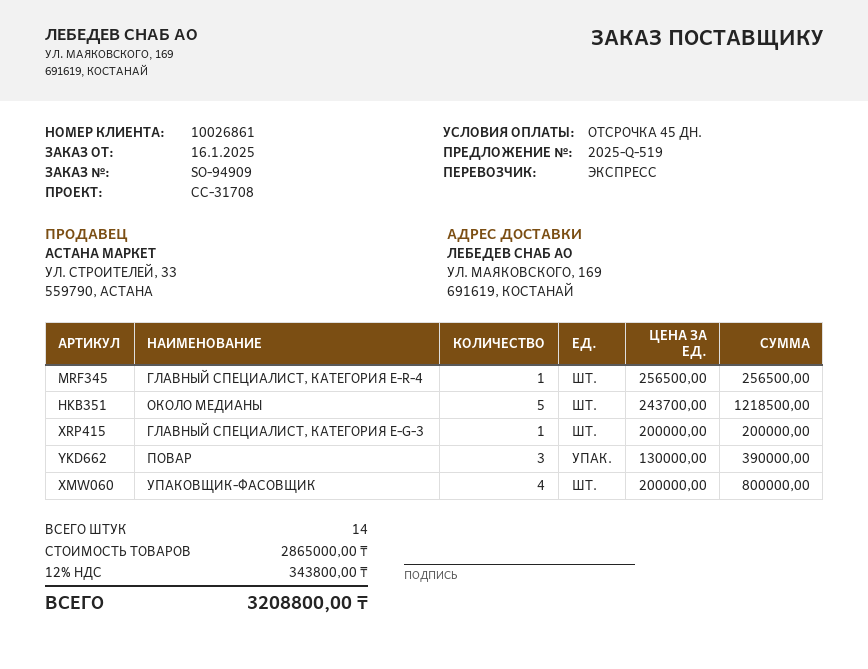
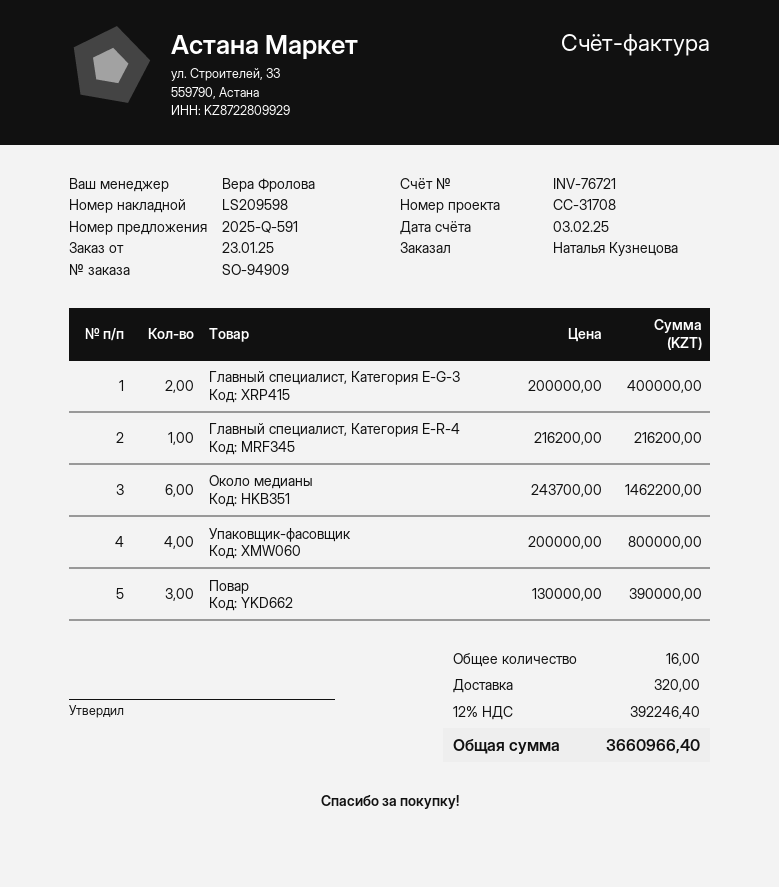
quote number: 2025-Q-519 -> 2025-Q-591
order date: 2025-01-16 -> 2025-01-23
ГЛАВНЫЙ СПЕЦИАЛИСТ, КАТЕГОРИЯ E-R-4: 1 x 256500.00 = 256500.00 -> 1 x 216200.00 = 216200.00
ОКОЛО МЕДИАНЫ: 5 x 243700.00 = 1218500.00 -> 6 x 243700.00 = 1462200.00
ГЛАВНЫЙ СПЕЦИАЛИСТ, КАТЕГОРИЯ E-G-3: 1 x 200000.00 = 200000.00 -> 2 x 200000.00 = 400000.00
total quantity: 14 -> 16
shipping: none -> 320.00
tax: 12% = 343800.00 -> 12% = 392246.40
total: 3208800.00 -> 3660966.40

